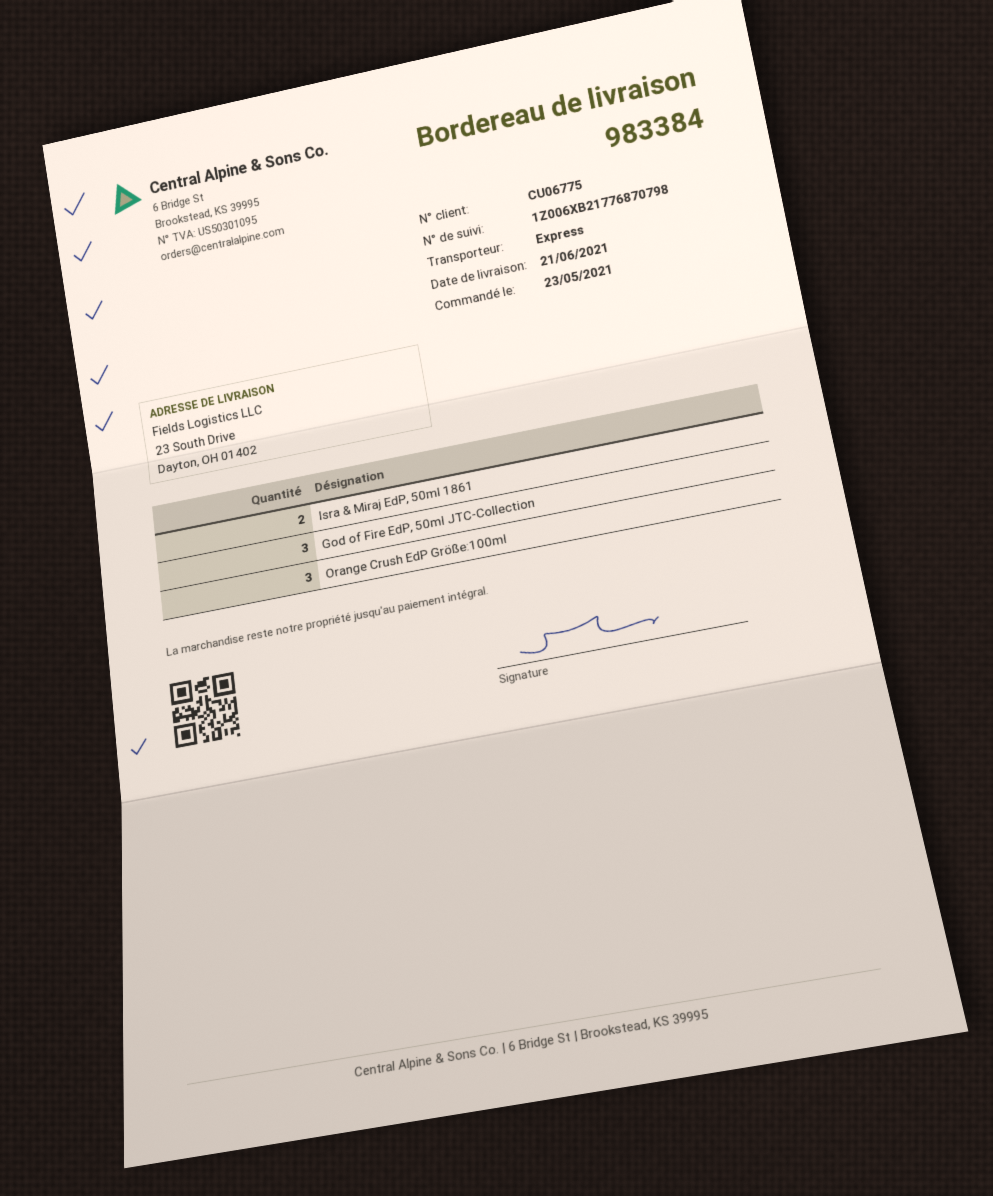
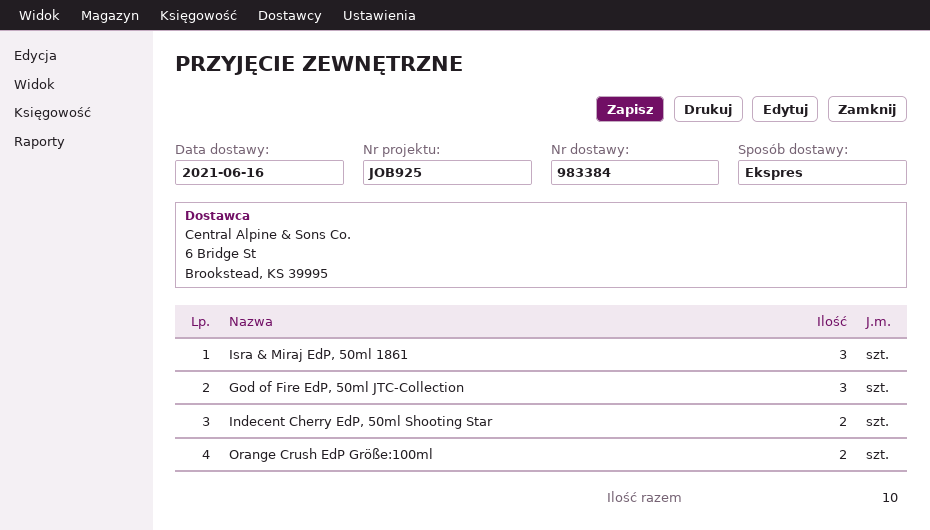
delivery date: 2021-06-21 -> 2021-06-16
Isra & Miraj EdP, 50ml 1861: 2 -> 3
Orange Crush EdP Größe:100ml: 3 -> 2
Indecent Cherry EdP, 50ml Shooting Star: none -> 2

